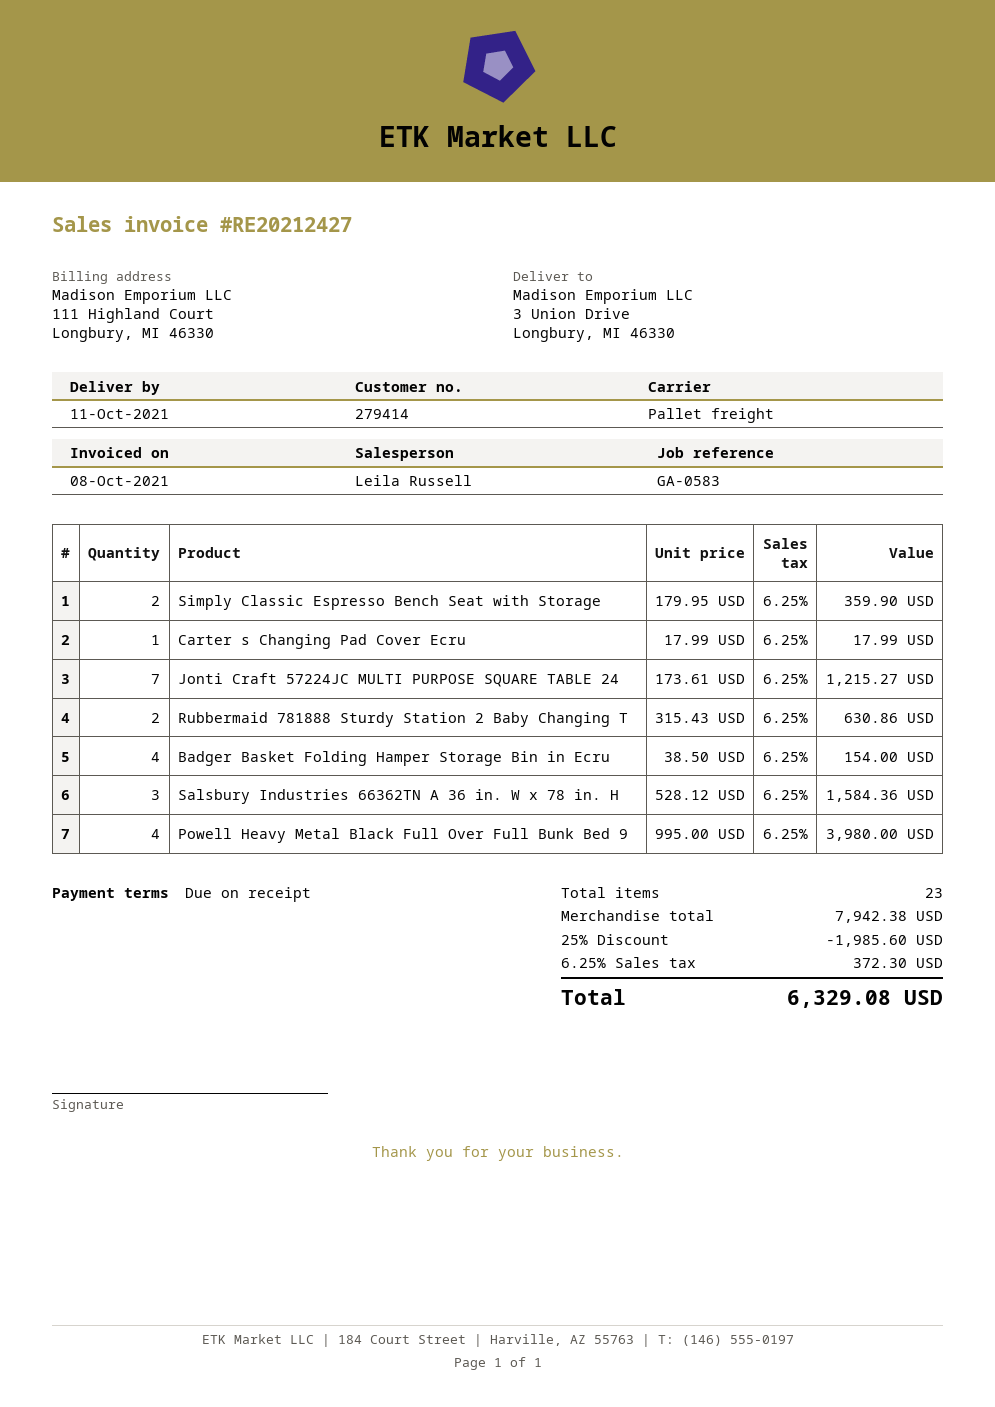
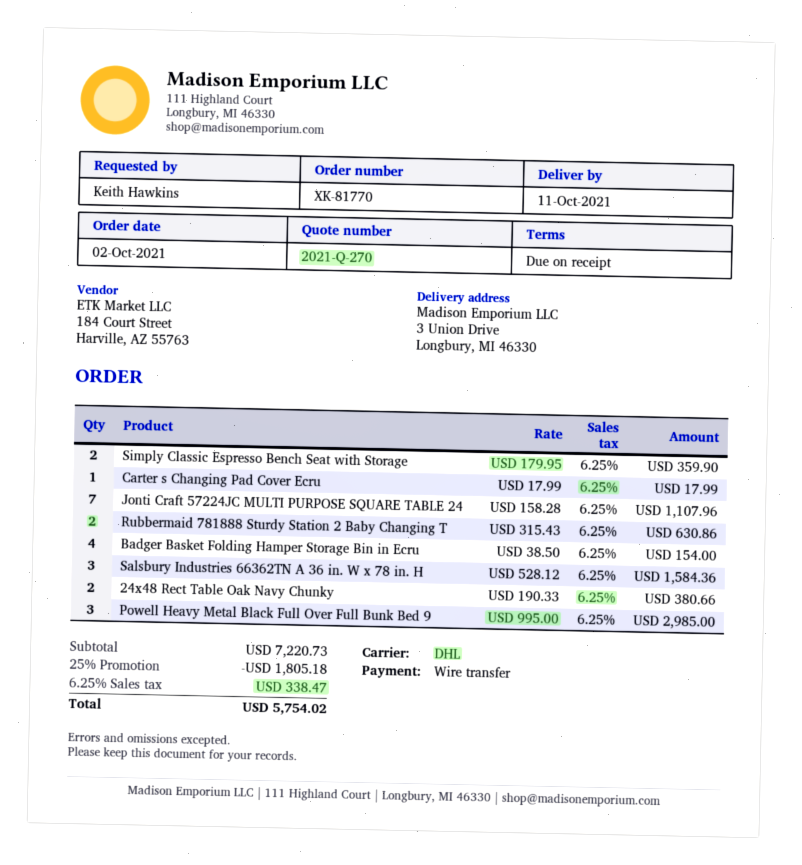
shipping method: pallet freight -> DHL
Jonti Craft 57224JC MULTI PURPOSE SQUARE TABLE 24: 7 x 173.61 = 1215.27 -> 7 x 158.28 = 1107.96
Powell Heavy Metal Black Full Over Full Bunk Bed 9: 4 x 995.00 = 3980.00 -> 3 x 995.00 = 2985.00
24x48 Rect Table Oak Navy Chunky: none -> 2 x 190.33 = 380.66
subtotal: 7942.38 -> 7220.73
discount: 25% = 1985.60 -> 25% = 1805.18
tax: 6.25% = 372.30 -> 6.25% = 338.47
total: 6329.08 -> 5754.02

